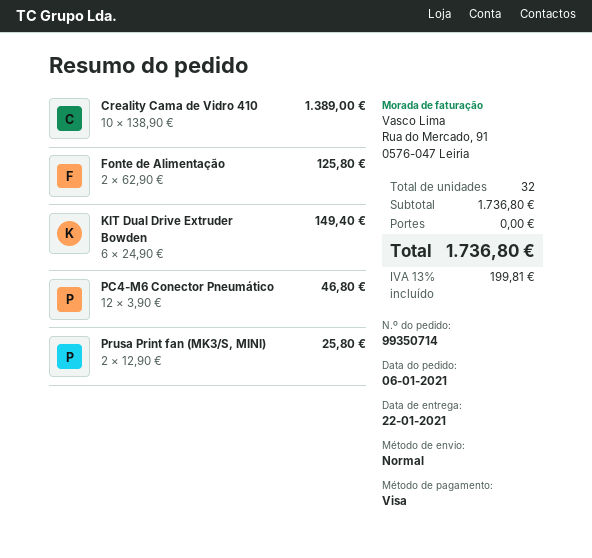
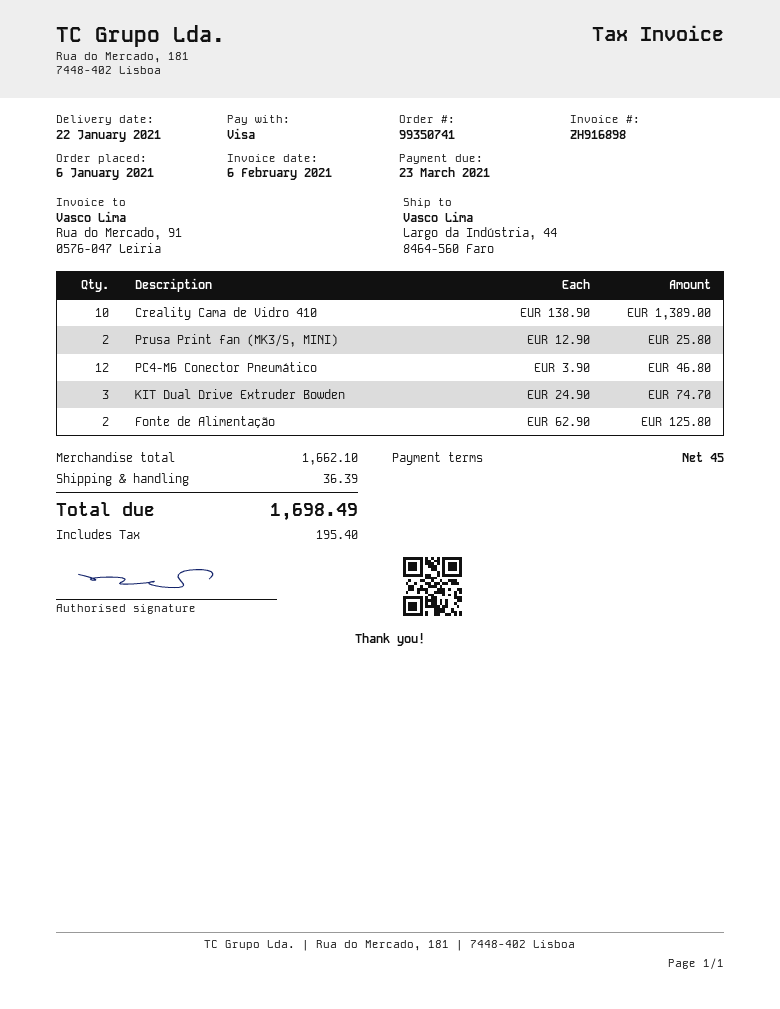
order number: 99350714 -> 99350741
KIT Dual Drive Extruder Bowden: 6 x 24.90 = 149.40 -> 3 x 24.90 = 74.70
subtotal: 1736.80 -> 1662.10
shipping: 0.00 -> 36.39
tax: 199.81 -> 195.40
total: 1736.80 -> 1698.49

